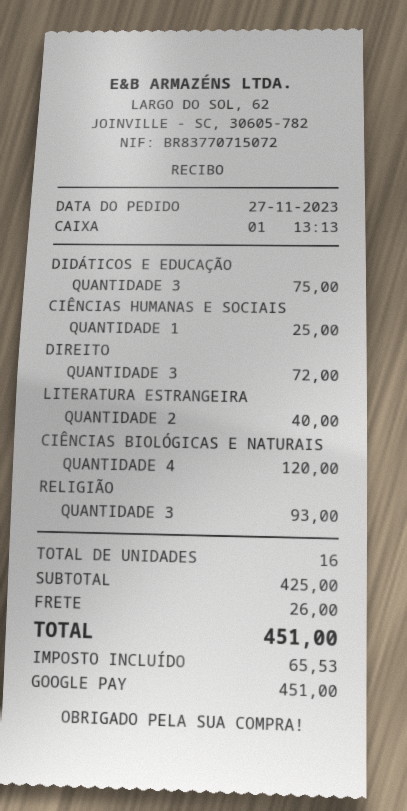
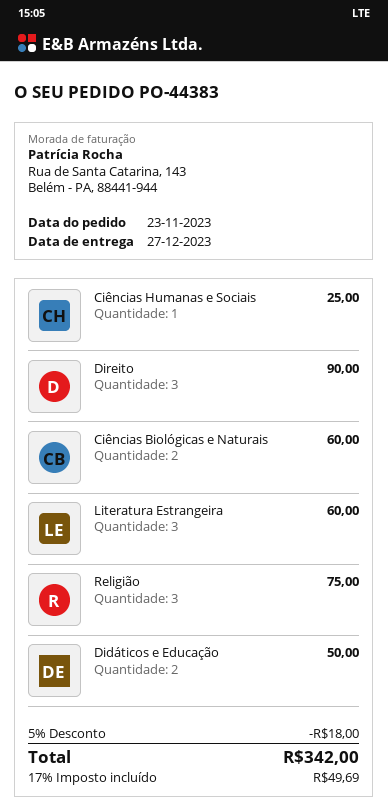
order date: 2023-11-27 -> 2023-11-23
DIDÁTICOS E EDUCAÇÃO: 3 for 75.00 -> 2 for 50.00
DIREITO: 3 for 72.00 -> 3 for 90.00
LITERATURA ESTRANGEIRA: 2 for 40.00 -> 3 for 60.00
CIÊNCIAS BIOLÓGICAS E NATURAIS: 4 for 120.00 -> 2 for 60.00
RELIGIÃO: 3 for 93.00 -> 3 for 75.00
discount: none -> 5% = 18.00
shipping: 26.00 -> none
tax: 65.53 -> 49.69
total: 451.00 -> 342.00

